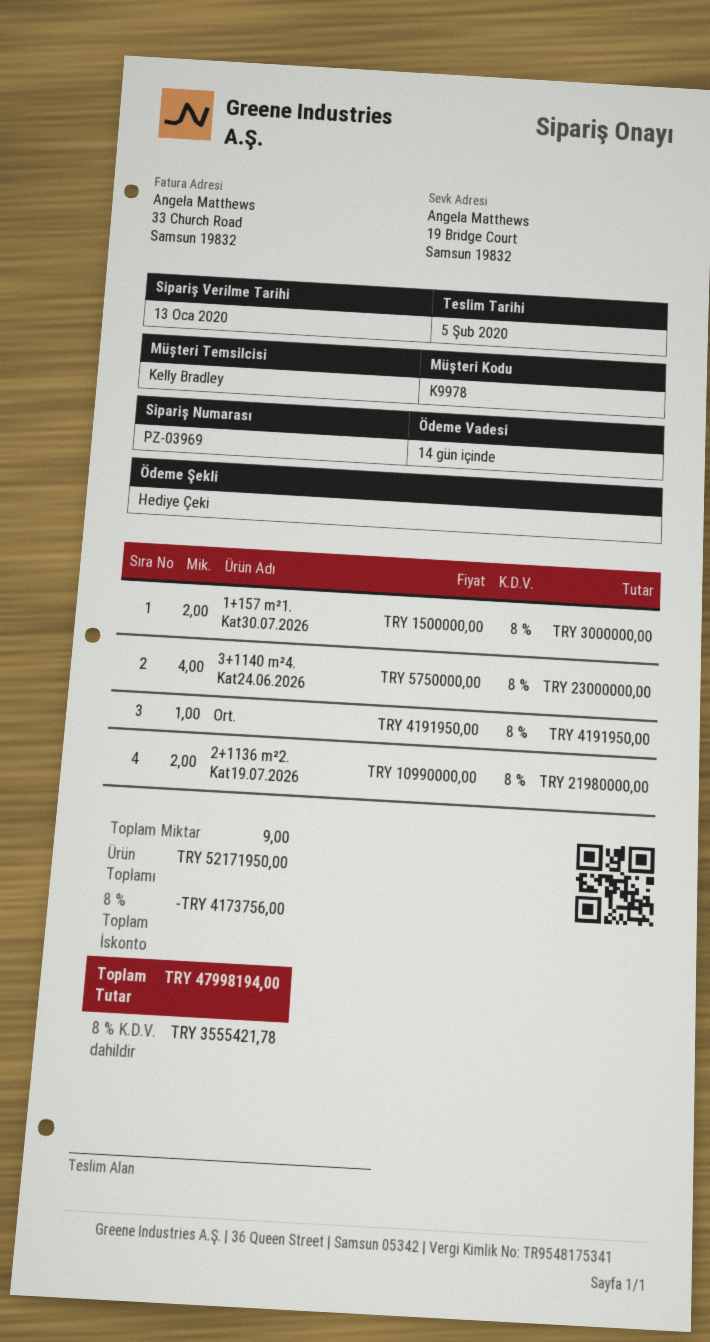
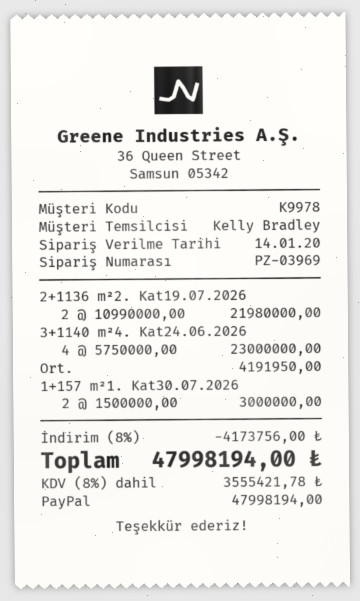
order date: 2020-01-13 -> 2020-01-14
payment method: gift card -> PayPal

